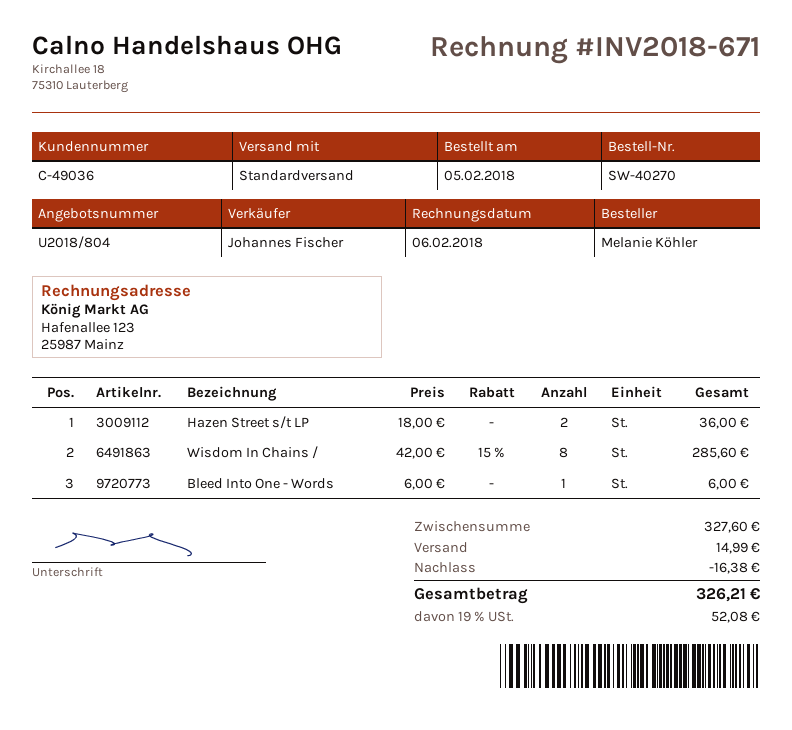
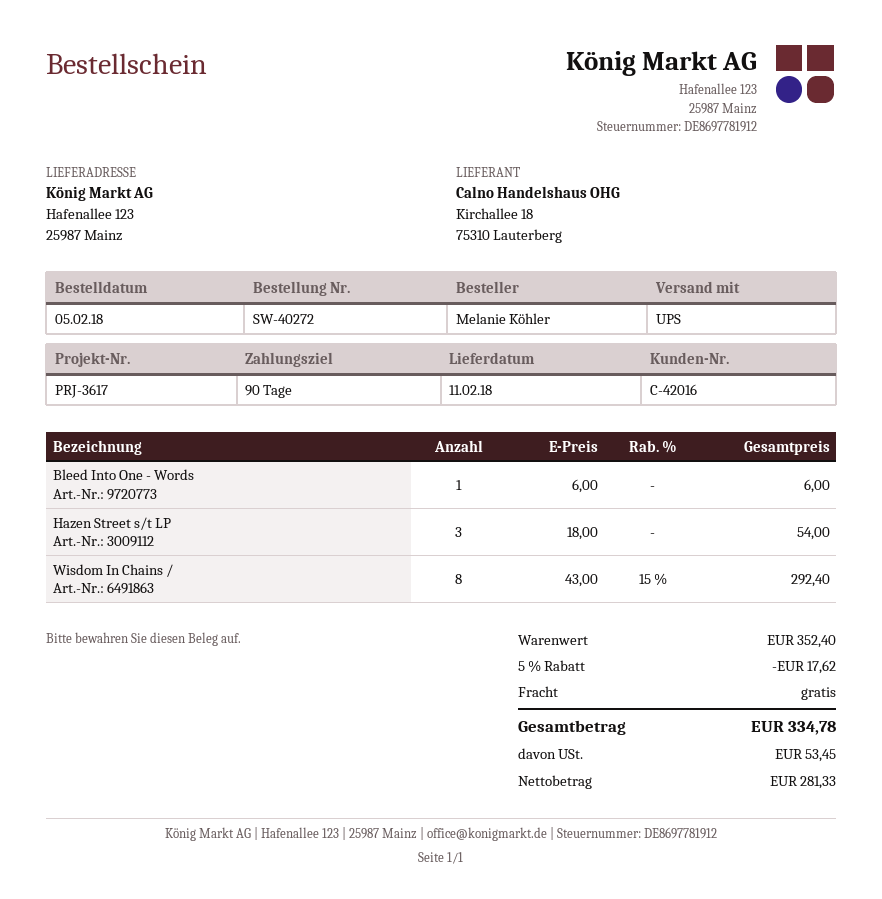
order number: SW-40270 -> SW-40272
customer number: C-49036 -> C-42016
shipping method: standard -> UPS
Hazen Street s/t LP: 2 x 18.00 = 36.00 -> 3 x 18.00 = 54.00
Wisdom In Chains /: 8 x 42.00 - 15% = 285.60 -> 8 x 43.00 - 15% = 292.40
subtotal: 327.60 -> 352.40
discount: 16.38 -> 17.62
shipping: 14.99 -> 0.00
tax: 52.08 -> 53.45
total: 326.21 -> 334.78

